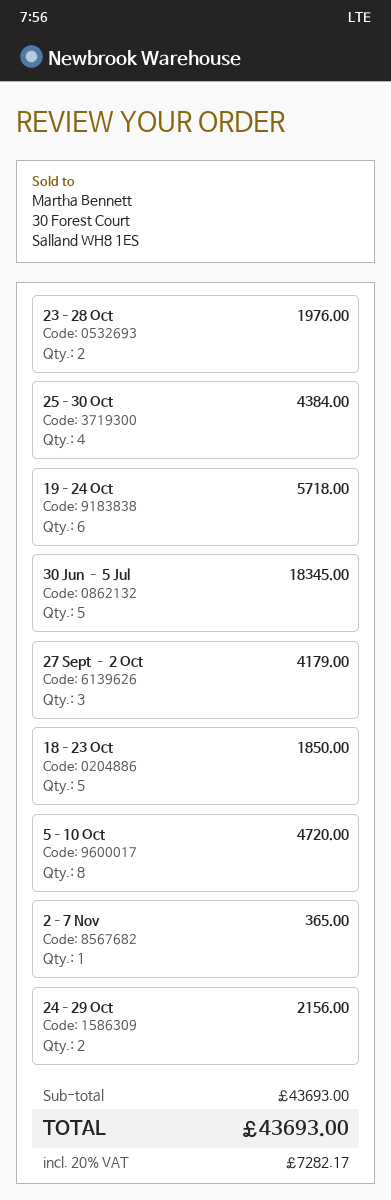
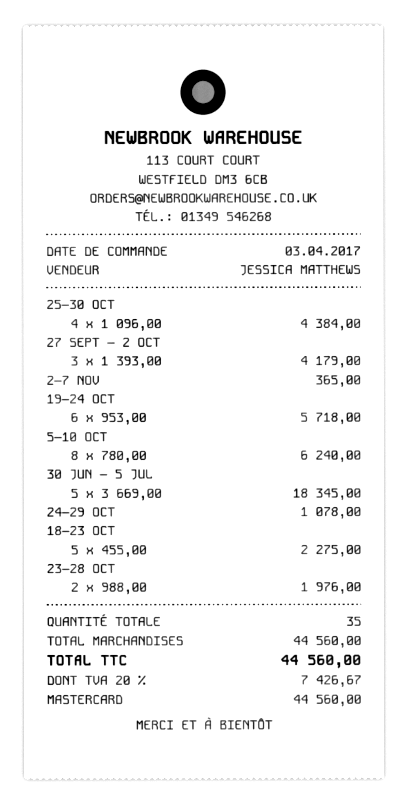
18–23 Oct: 5 for 1850.00 -> 5 for 2275.00
5–10 Oct: 8 for 4720.00 -> 8 for 6240.00
24–29 Oct: 2 for 2156.00 -> 1 for 1078.00
subtotal: 43693.00 -> 44560.00
tax: 20% = 7282.17 -> 20% = 7426.67
total: 43693.00 -> 44560.00

